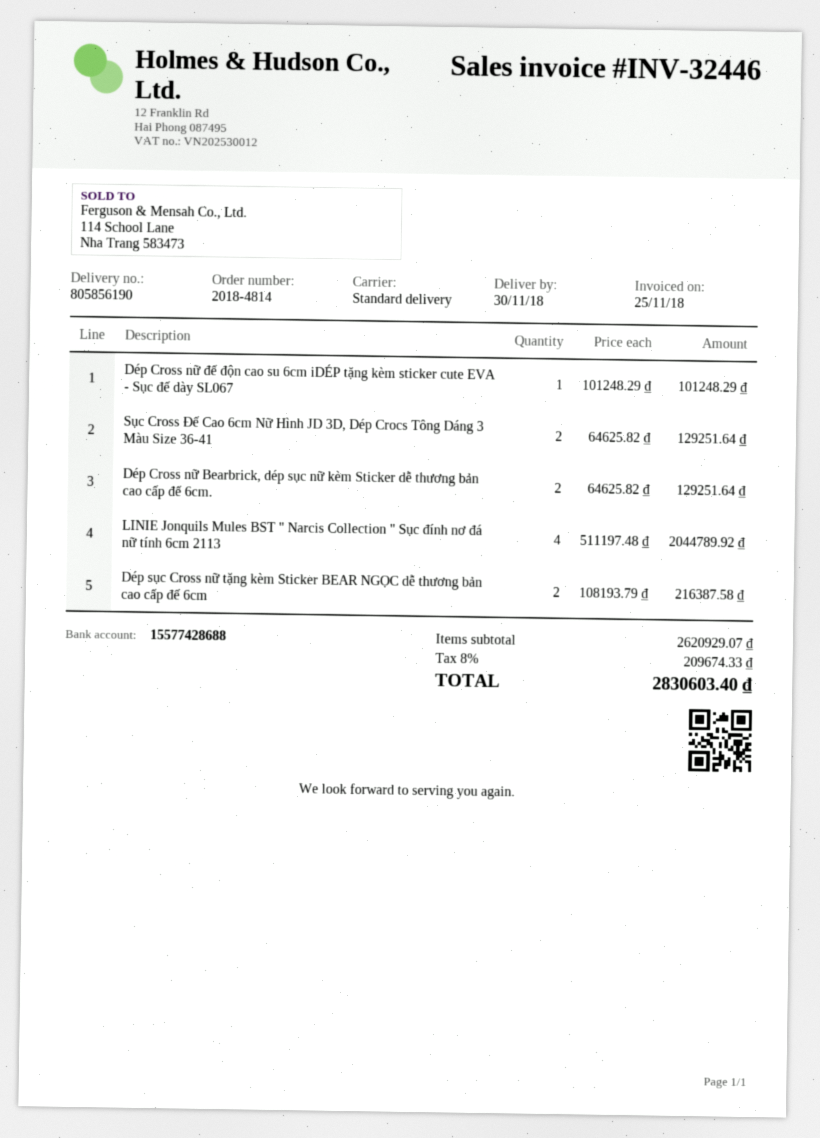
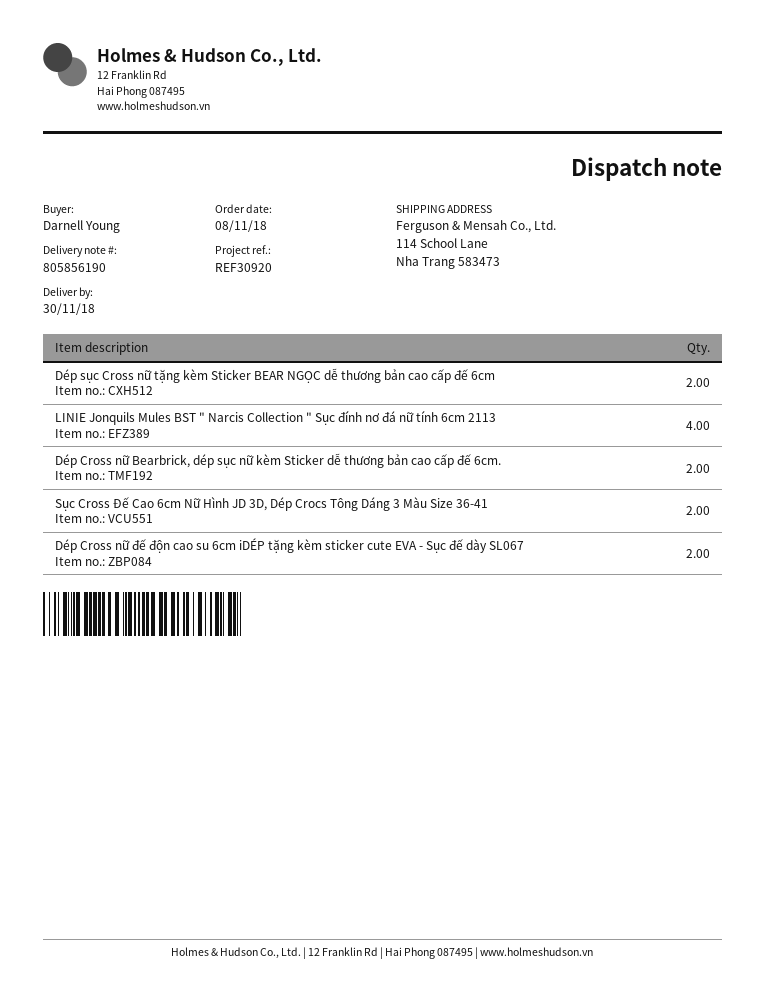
Dép Cross nữ đế độn cao su 6cm iDÉP tặng kèm sticker cute EVA - Sục đế dày SL067: 1 -> 2

